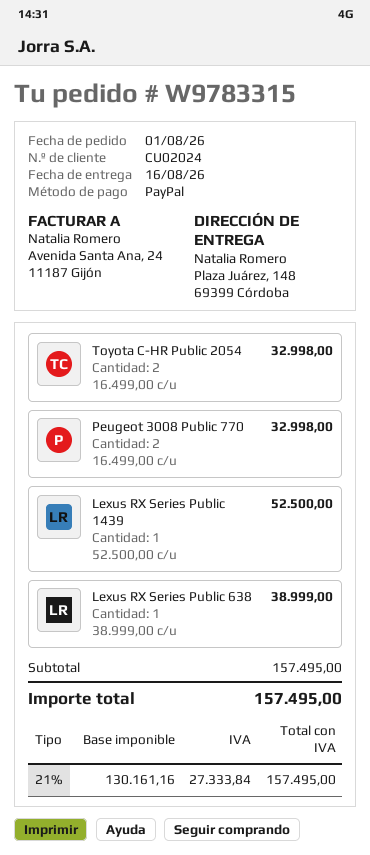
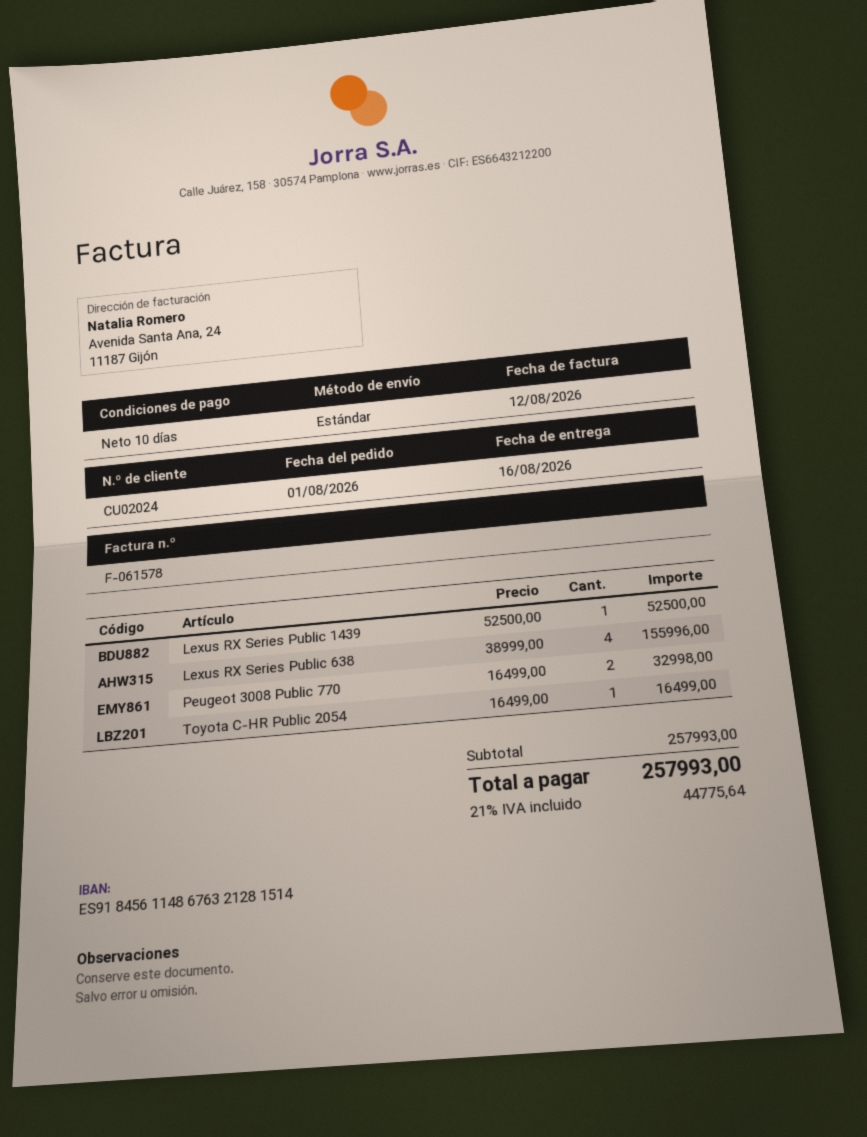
Toyota C-HR Public 2054: 2 x 16499.00 = 32998.00 -> 1 x 16499.00 = 16499.00
Lexus RX Series Public 638: 1 x 38999.00 = 38999.00 -> 4 x 38999.00 = 155996.00
subtotal: 157495.00 -> 257993.00
tax: 21% = 27333.84 -> 21% = 44775.64
total: 157495.00 -> 257993.00

